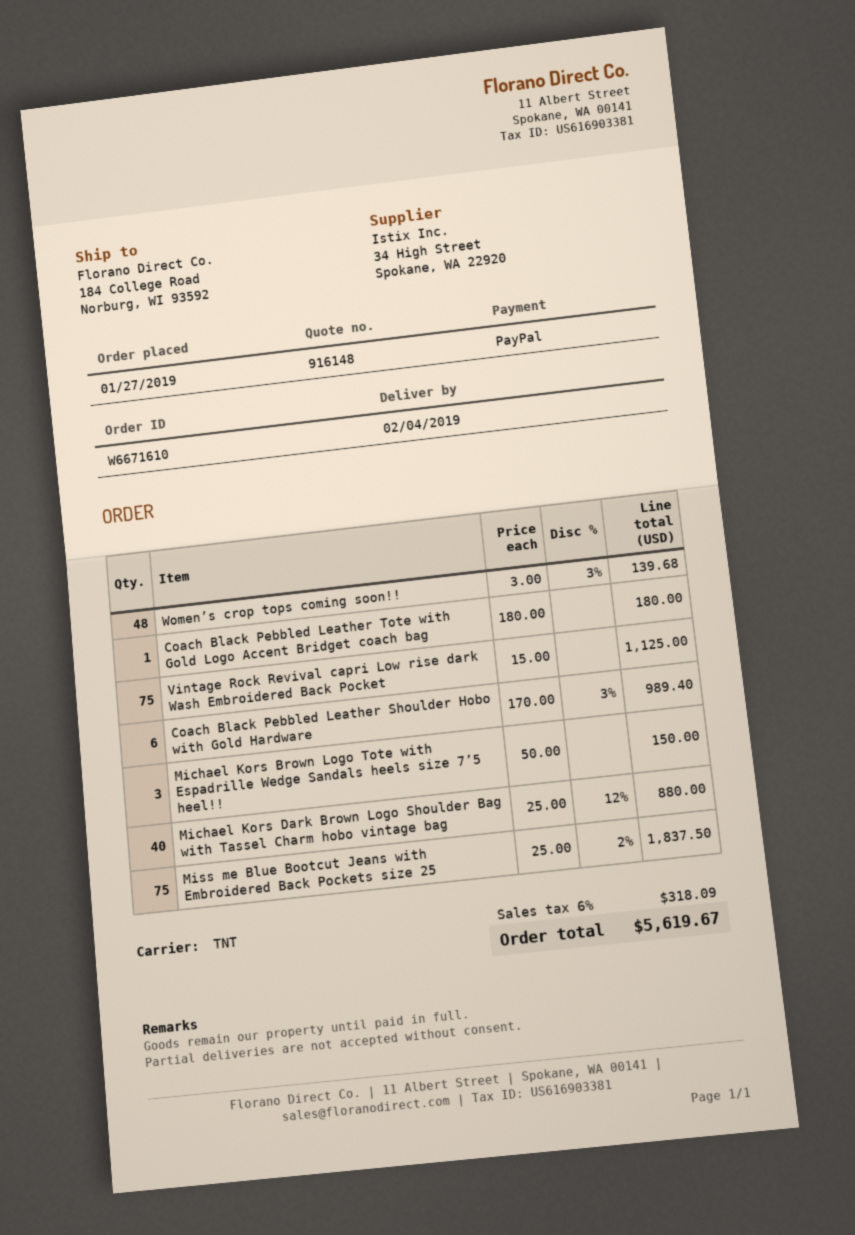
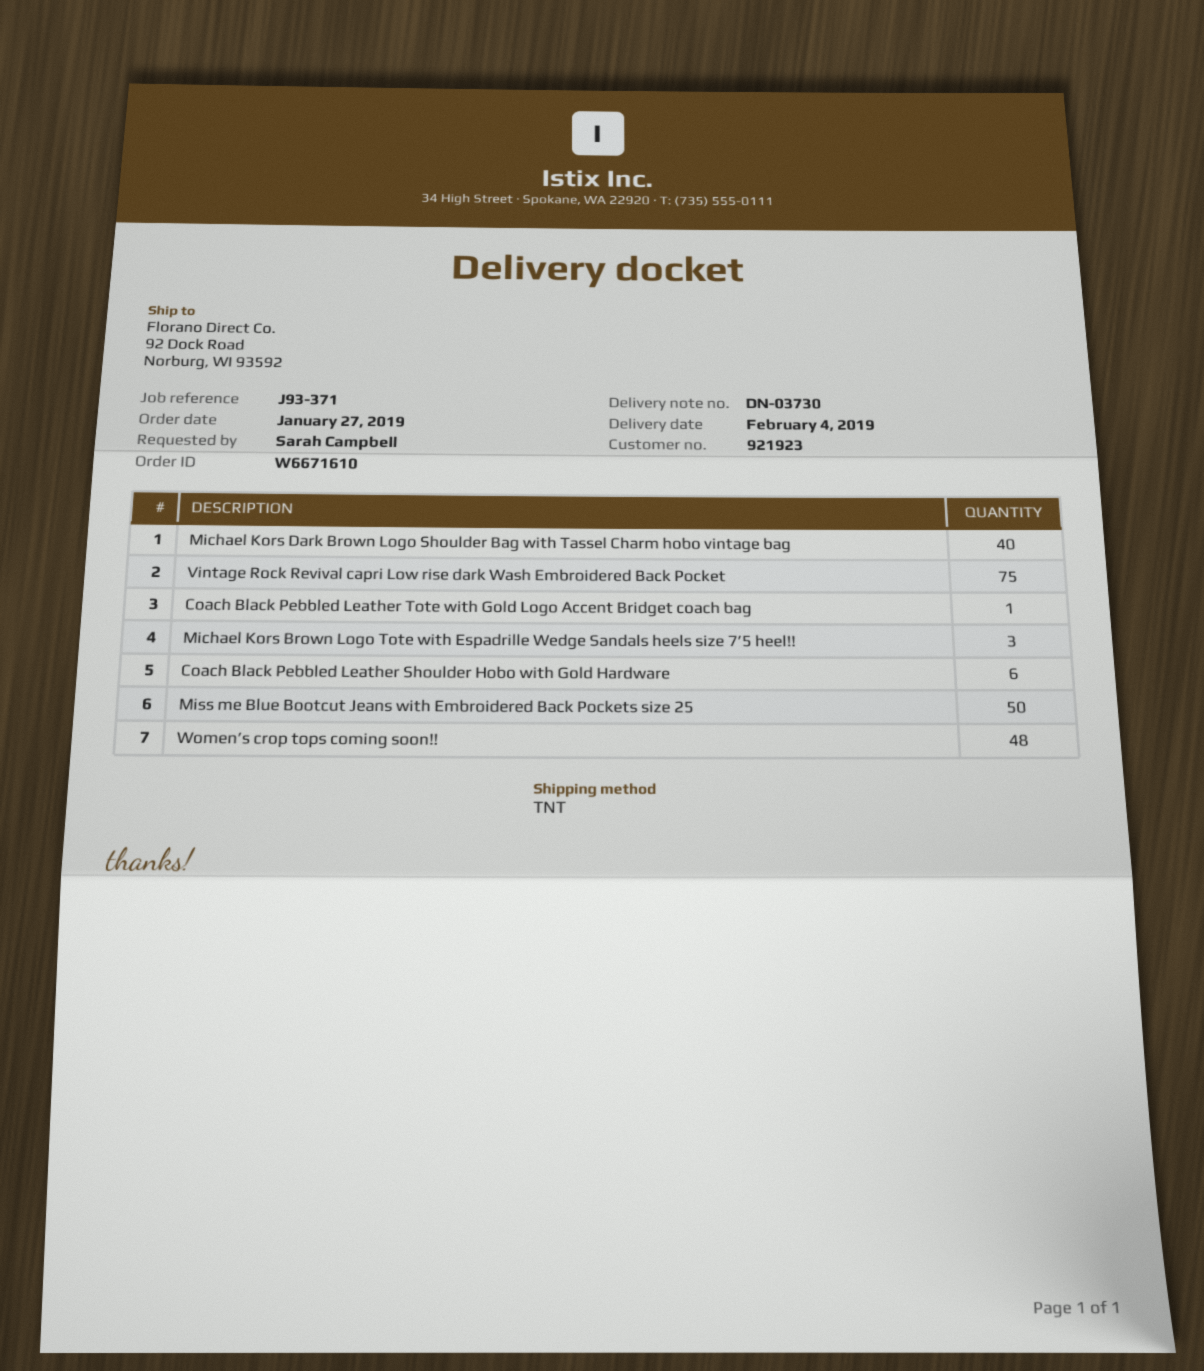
ship to: 184 College Road, Norburg, WI 93592 -> 92 Dock Road, Norburg, WI 93592
Miss me Blue Bootcut Jeans with Embroidered Back Pockets size 25: 75 -> 50

